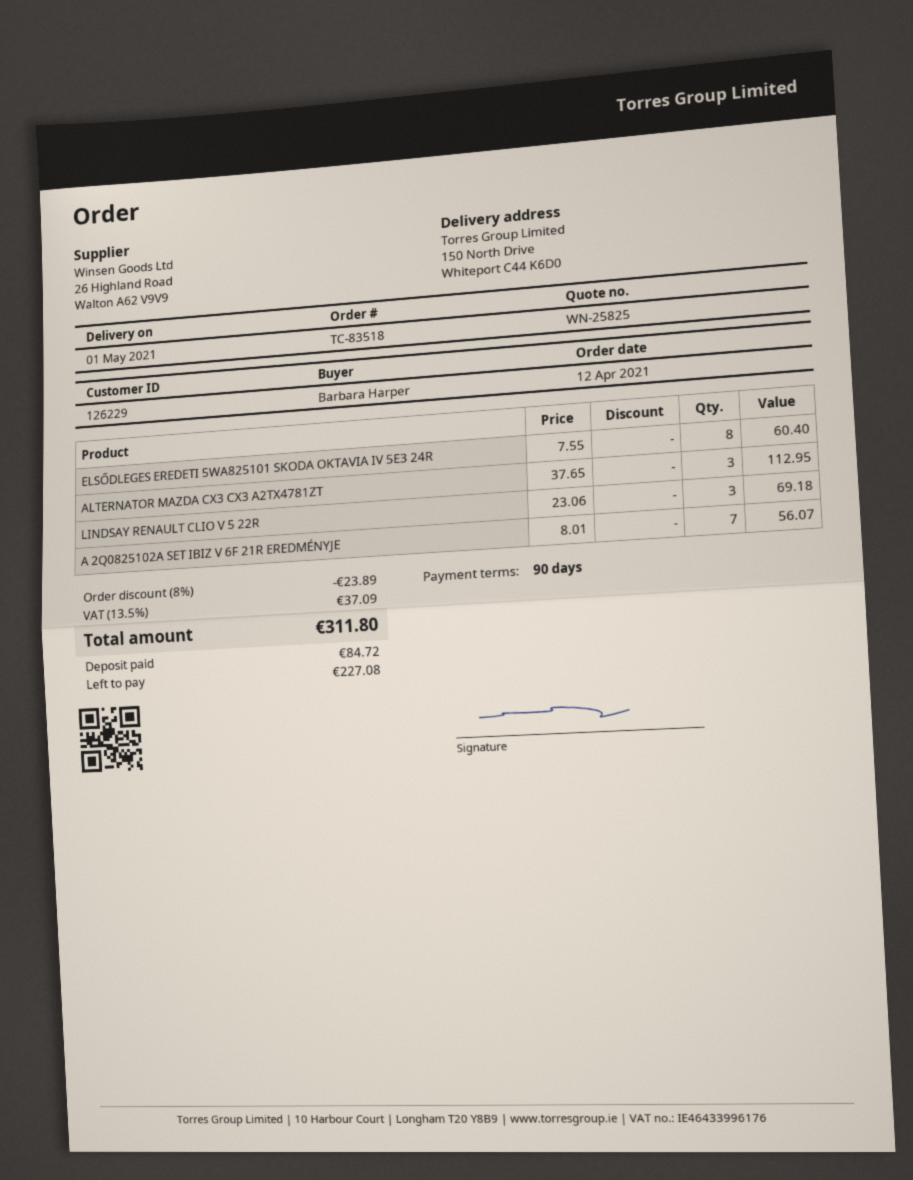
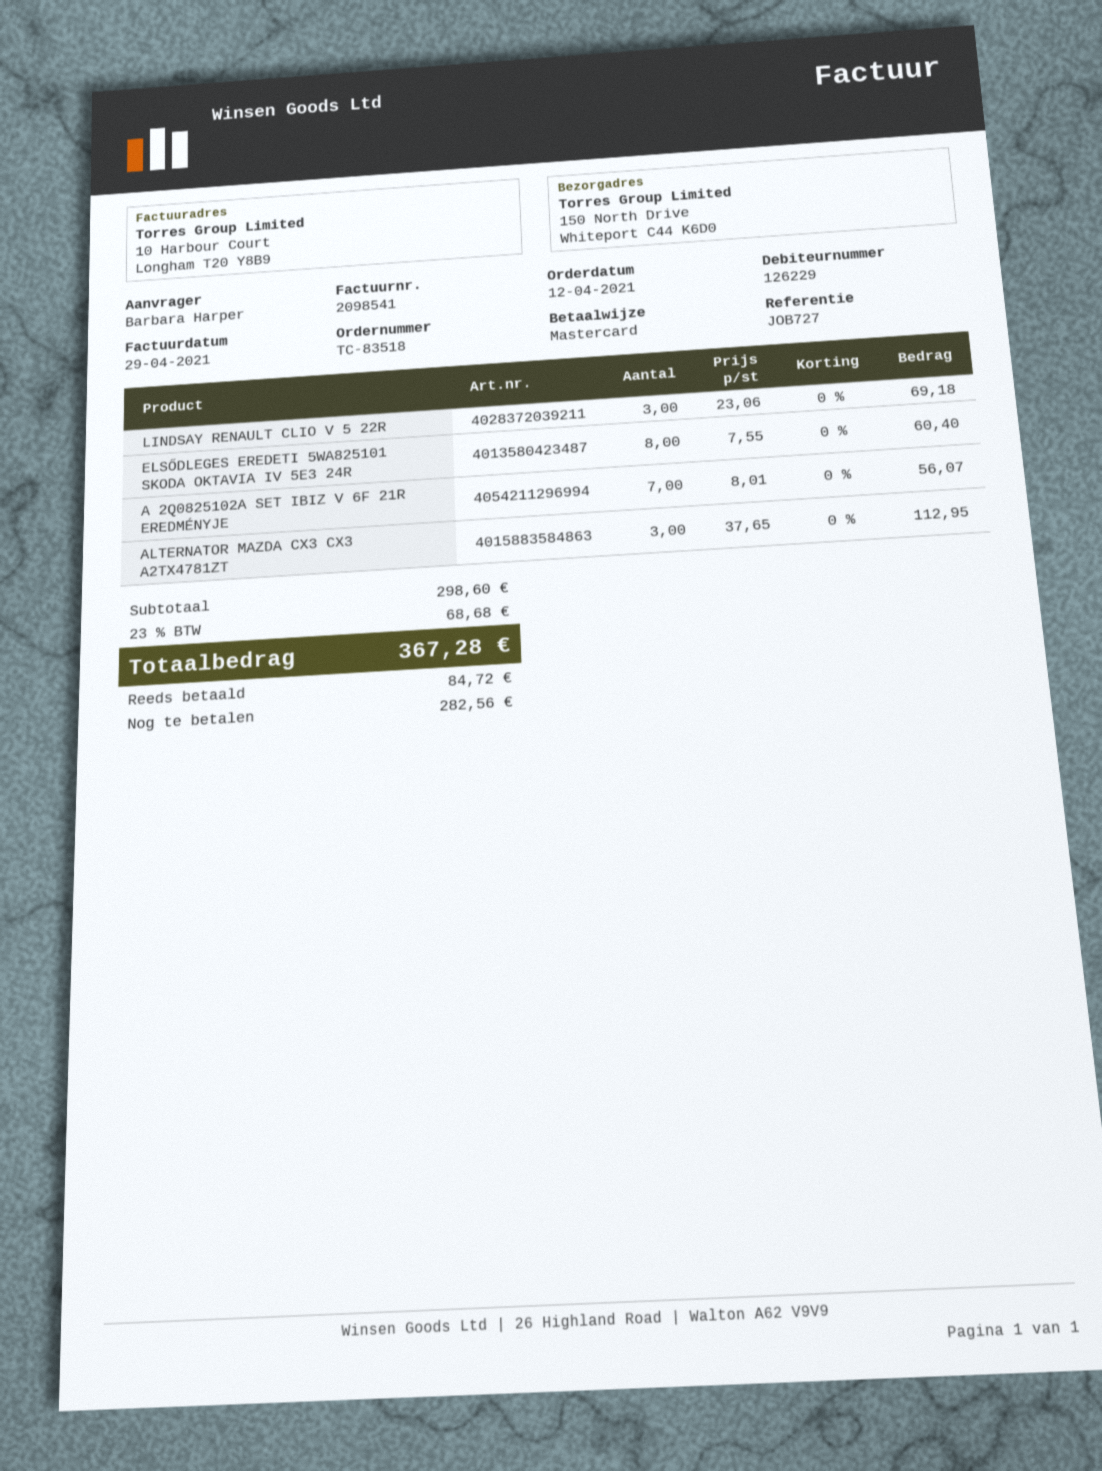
discount: 8% = 23.89 -> none
tax: 13.5% = 37.09 -> 23% = 68.68
total: 311.80 -> 367.28
balance: 227.08 -> 282.56

